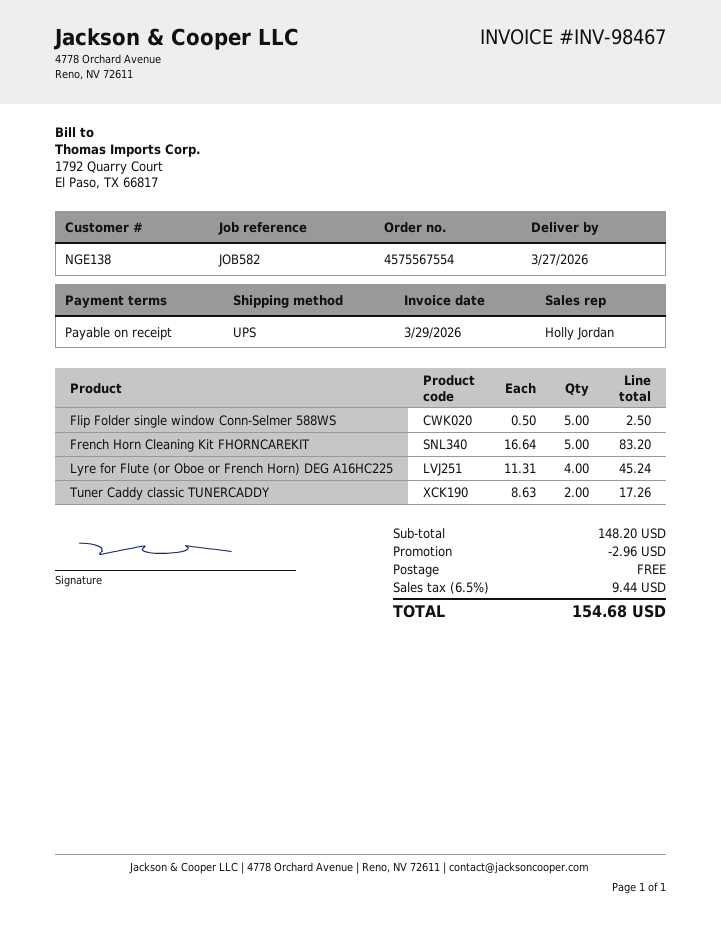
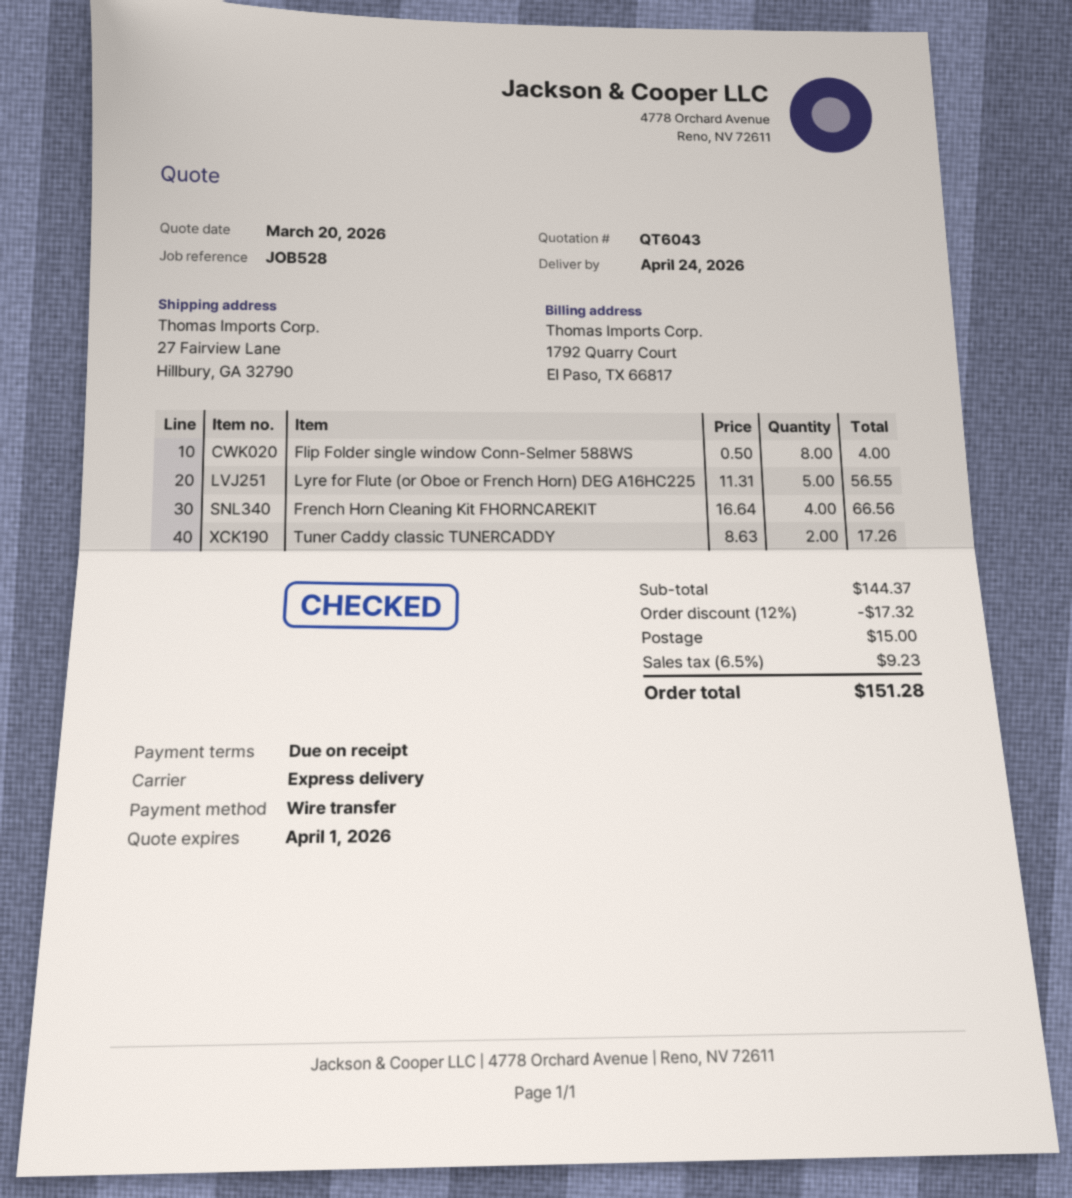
delivery date: 2026-03-27 -> 2026-04-24
reference: JOB582 -> JOB528
shipping method: UPS -> express
Flip Folder single window Conn-Selmer 588WS: 5 x 0.50 = 2.50 -> 8 x 0.50 = 4.00
French Horn Cleaning Kit FHORNCAREKIT: 5 x 16.64 = 83.20 -> 4 x 16.64 = 66.56
Lyre for Flute (or Oboe or French Horn) DEG A16HC225: 4 x 11.31 = 45.24 -> 5 x 11.31 = 56.55
subtotal: 148.20 -> 144.37
discount: 2.96 -> 17.32
shipping: 0.00 -> 15.00
tax: 6.5% = 9.44 -> 6.5% = 9.23
total: 154.68 -> 151.28

